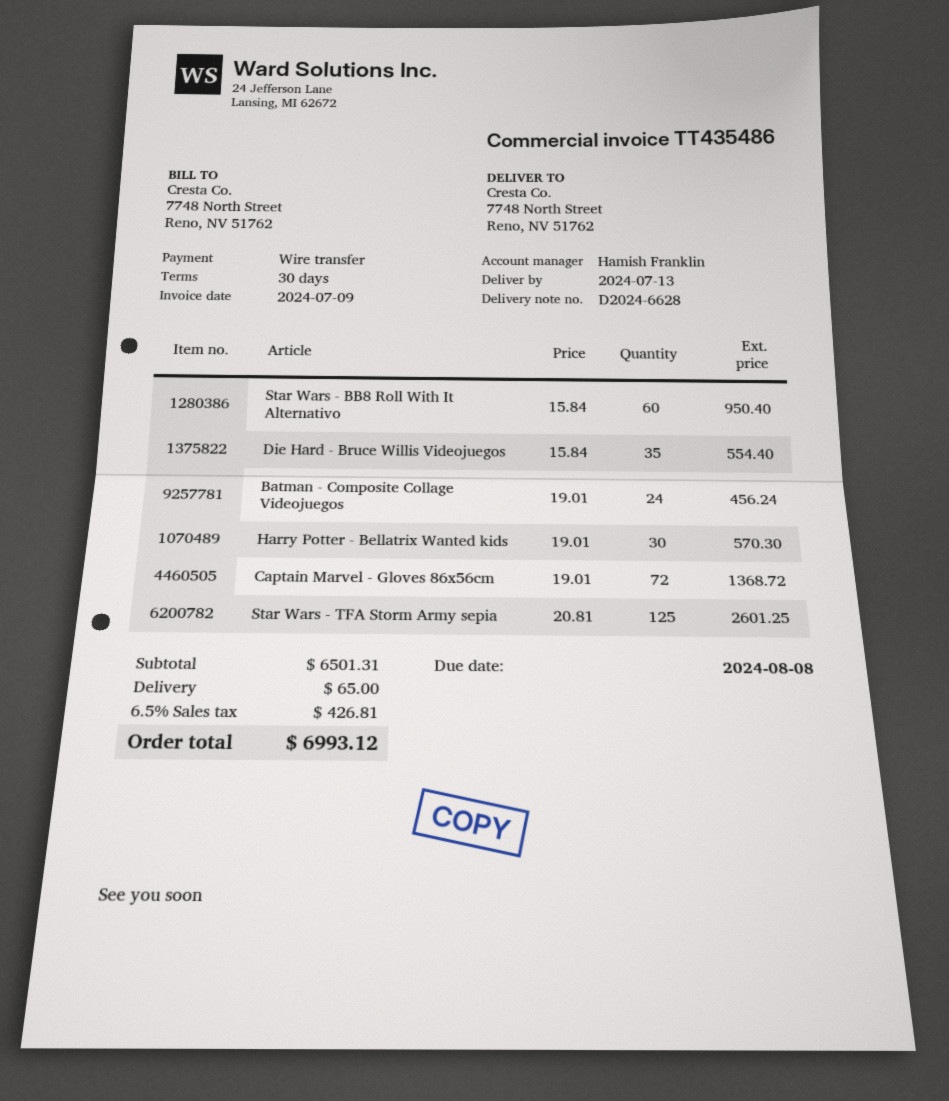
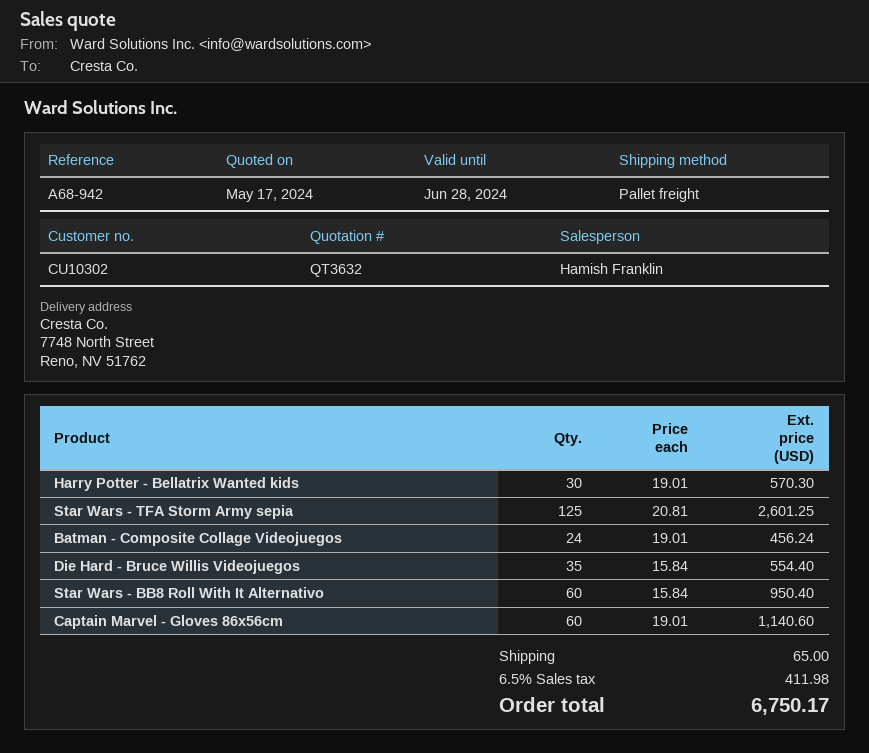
Captain Marvel - Gloves 86x56cm: 72 x 19.01 = 1368.72 -> 60 x 19.01 = 1140.60
tax: 6.5% = 426.81 -> 6.5% = 411.98
total: 6993.12 -> 6750.17

